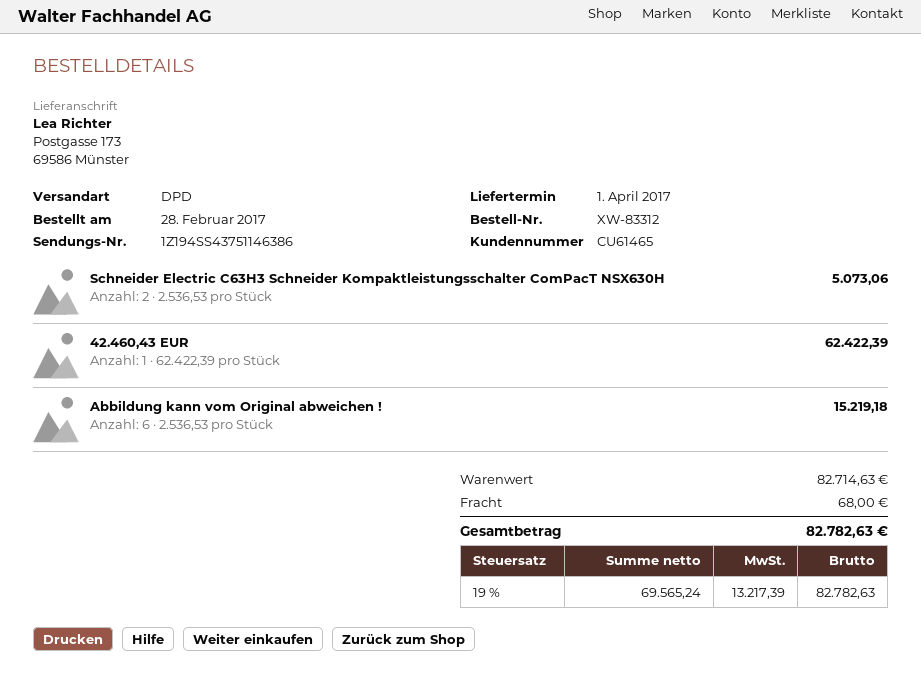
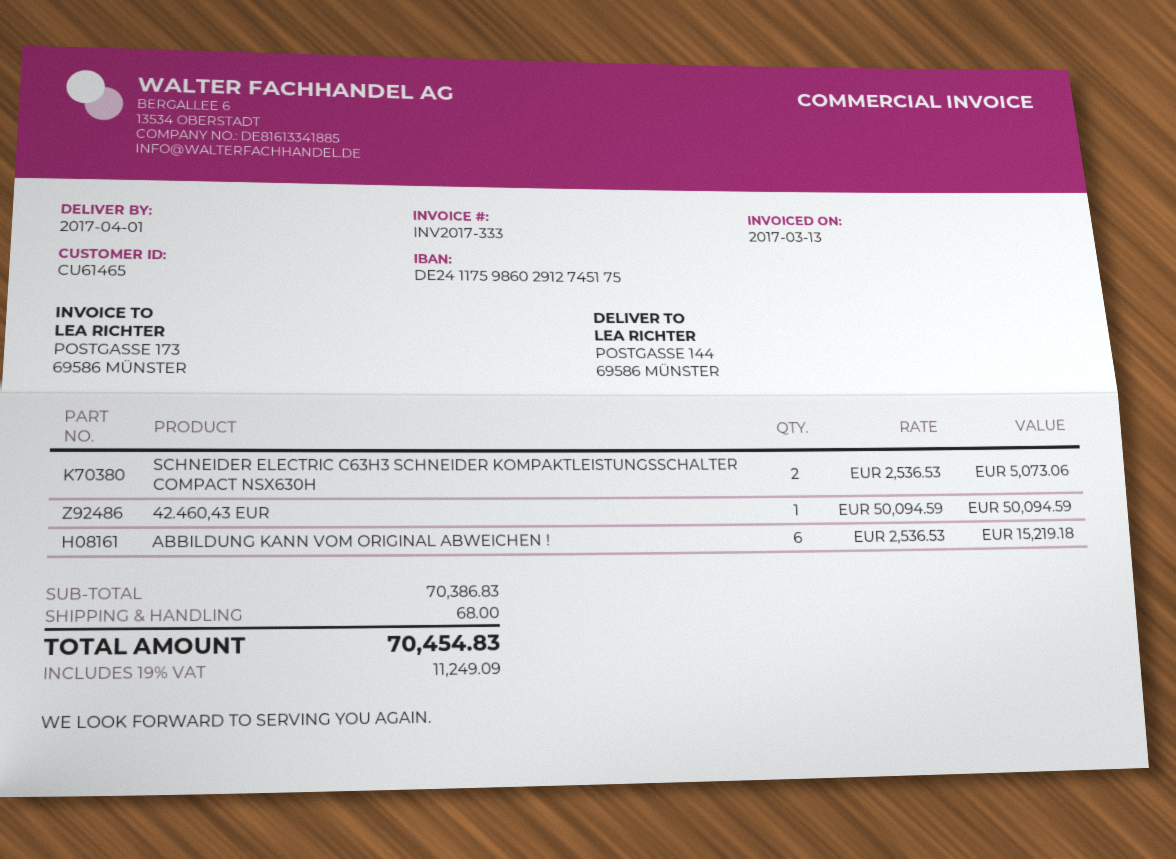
ship to: Postgasse 173, 69586 Münster -> POSTGASSE 144, 69586 MÜNSTER
42.460,43 EUR: 1 x 62422.39 = 62422.39 -> 1 x 50094.59 = 50094.59
subtotal: 82714.63 -> 70386.83
tax: 19% = 13217.39 -> 19% = 11249.09
total: 82782.63 -> 70454.83

